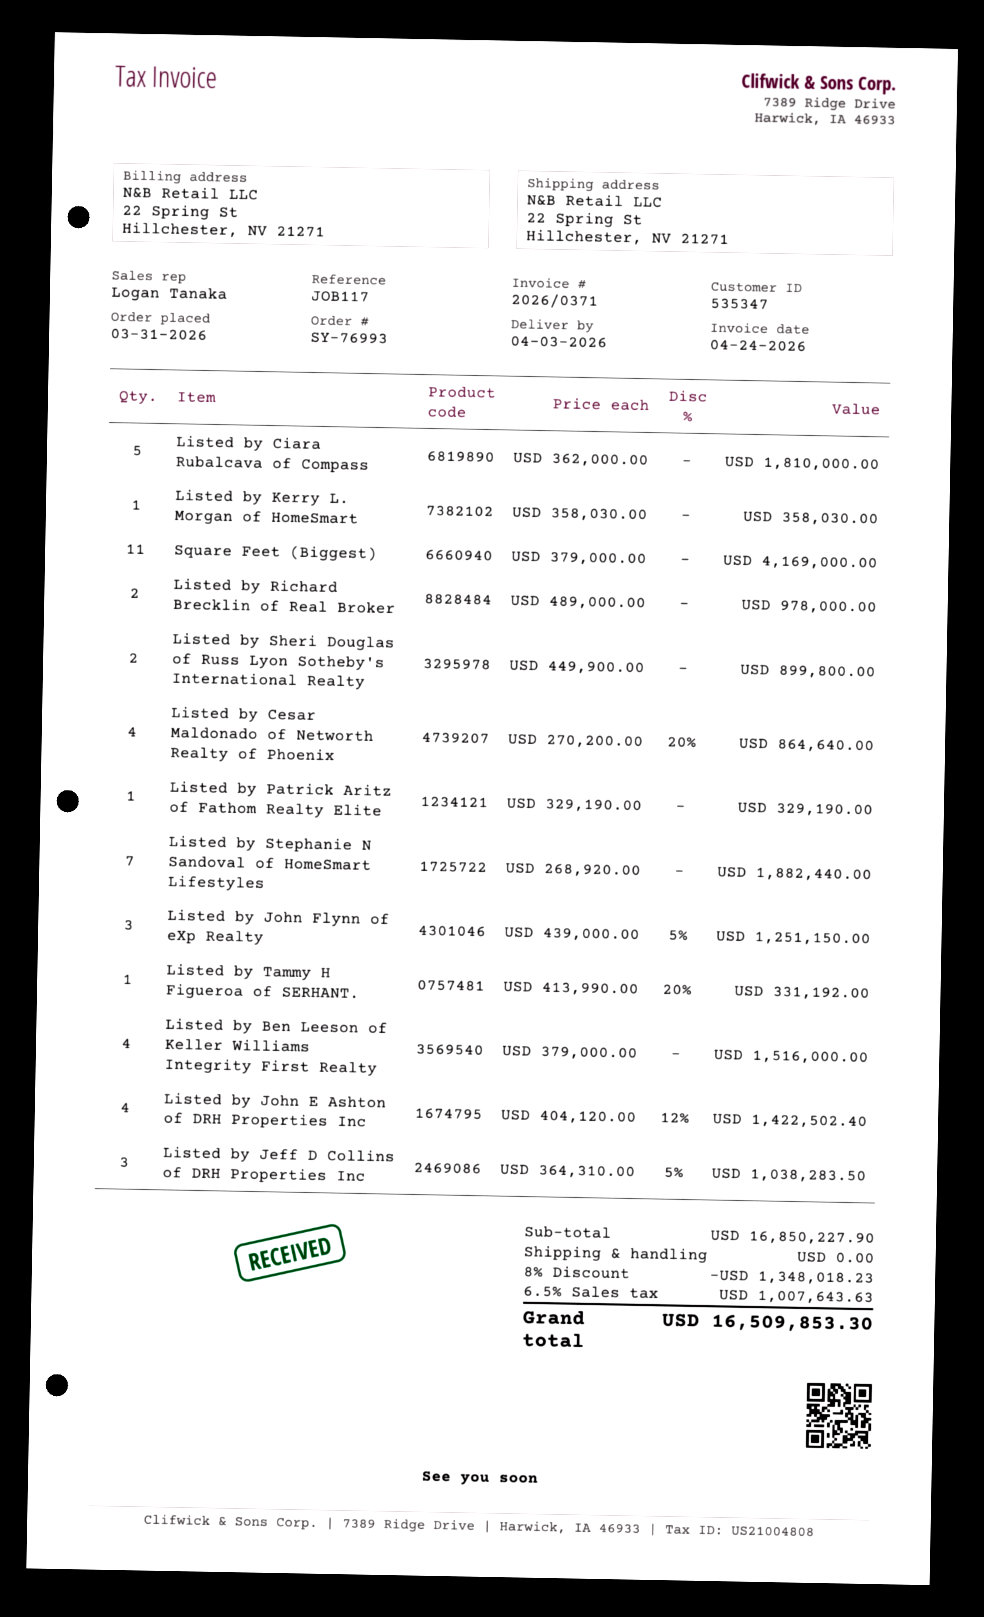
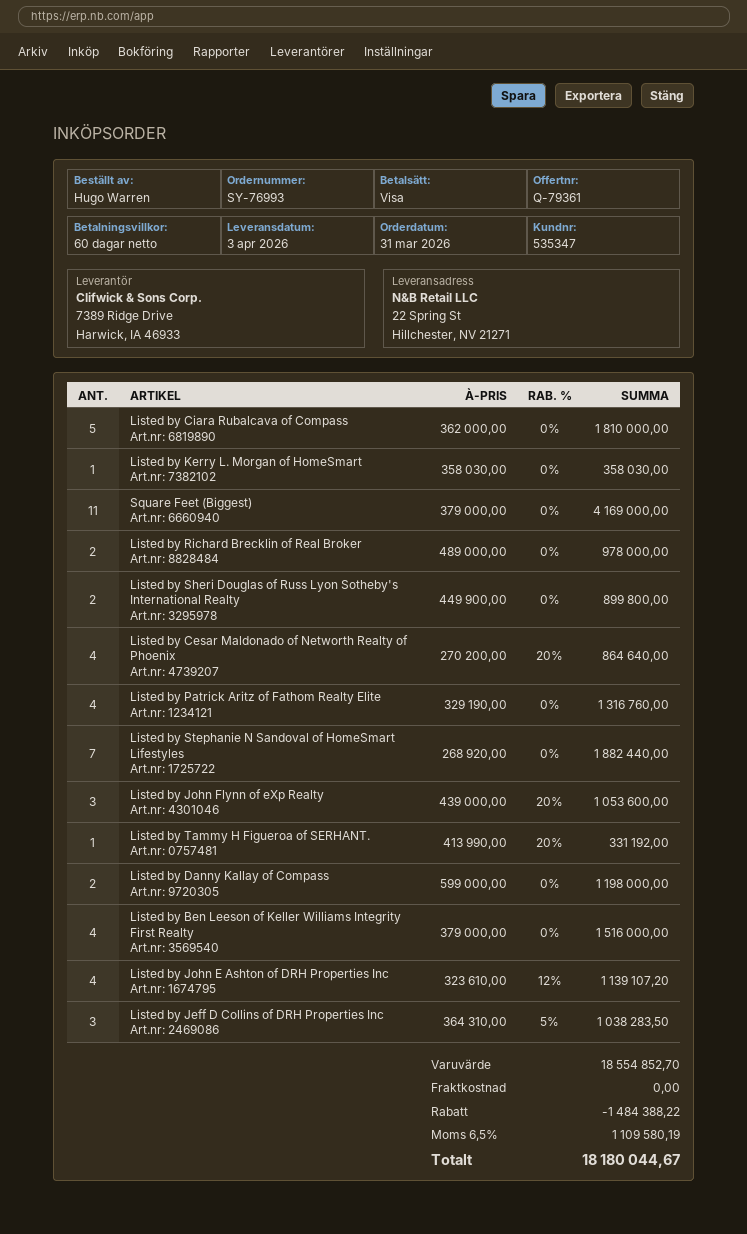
Listed by Patrick Aritz of Fathom Realty Elite: 1 x 329190.00 = 329190.00 -> 4 x 329190.00 = 1316760.00
Listed by John Flynn of eXp Realty: 3 x 439000.00 - 5% = 1251150.00 -> 3 x 439000.00 - 20% = 1053600.00
Listed by John E Ashton of DRH Properties Inc: 4 x 404120.00 - 12% = 1422502.40 -> 4 x 323610.00 - 12% = 1139107.20
Listed by Danny Kallay of Compass: none -> 2 x 599000.00 = 1198000.00
subtotal: 16850227.90 -> 18554852.70
discount: 1348018.23 -> 1484388.22
tax: 6.5% = 1007643.63 -> 6.5% = 1109580.19
total: 16509853.30 -> 18180044.67

